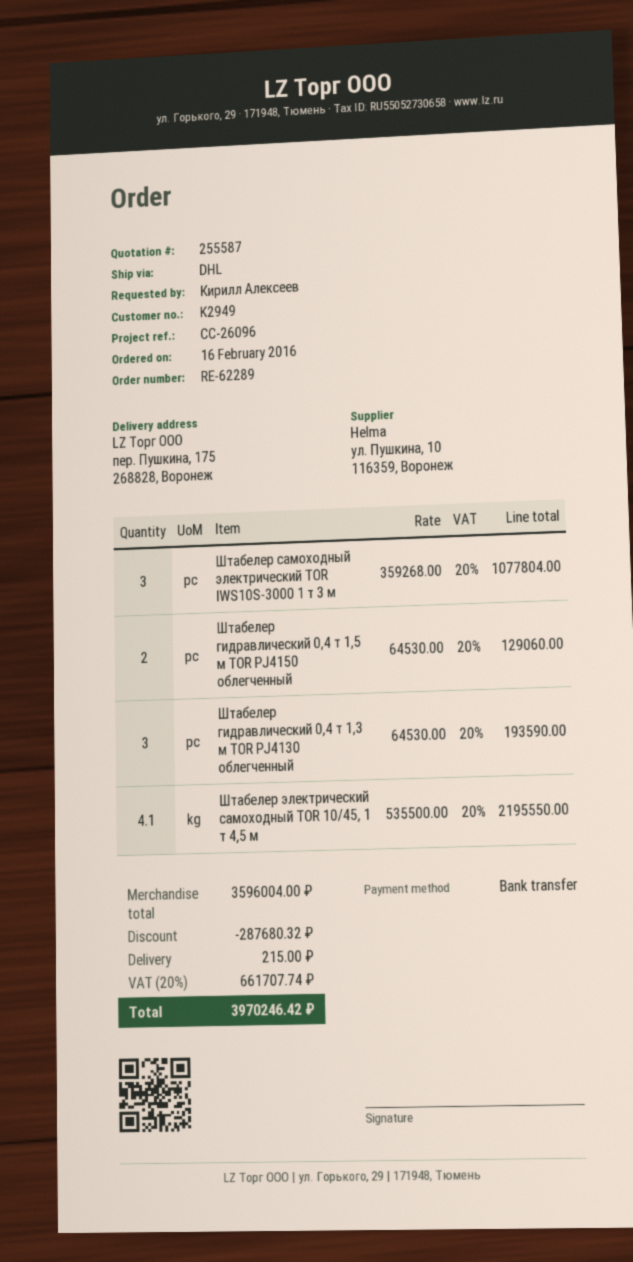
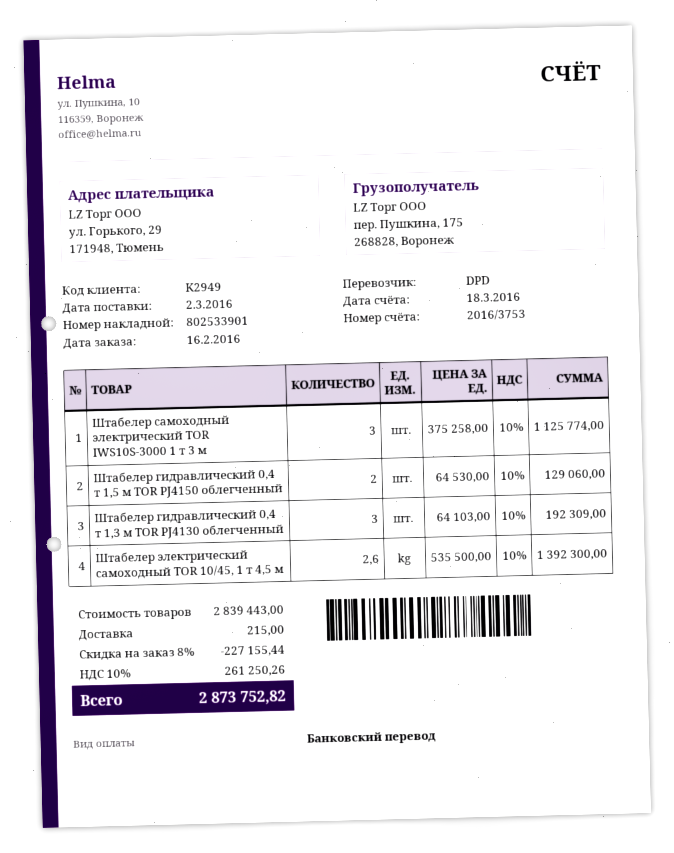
shipping method: DHL -> DPD
Штабелер самоходный электрический TOR IWS10S-3000 1 т 3 м: 3 x 359268.00 = 1077804.00 -> 3 x 375258.00 = 1125774.00
Штабелер гидравлический 0,4 т 1,3 м TOR PJ4130 облегченный: 3 x 64530.00 = 193590.00 -> 3 x 64103.00 = 192309.00
Штабелер электрический самоходный TOR 10/45, 1 т 4,5 м: 4.1 x 535500.00 = 2195550.00 -> 2.6 x 535500.00 = 1392300.00
subtotal: 3596004.00 -> 2839443.00
discount: 287680.32 -> 227155.44
tax: 20% = 661707.74 -> 10% = 261250.26
total: 3970246.42 -> 2873752.82

